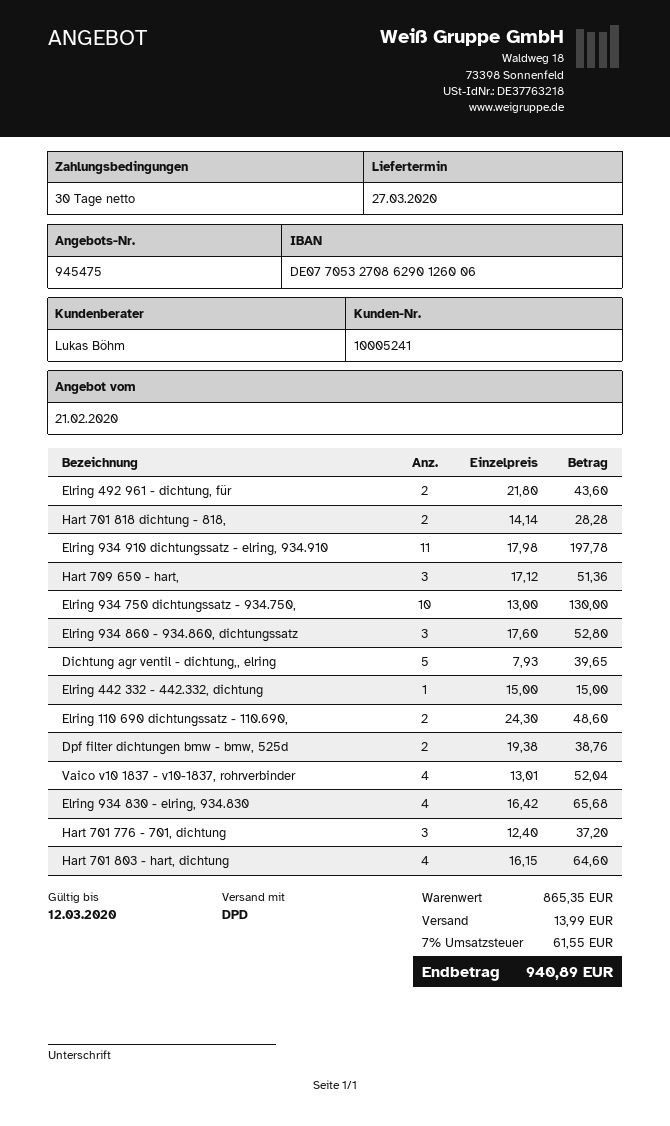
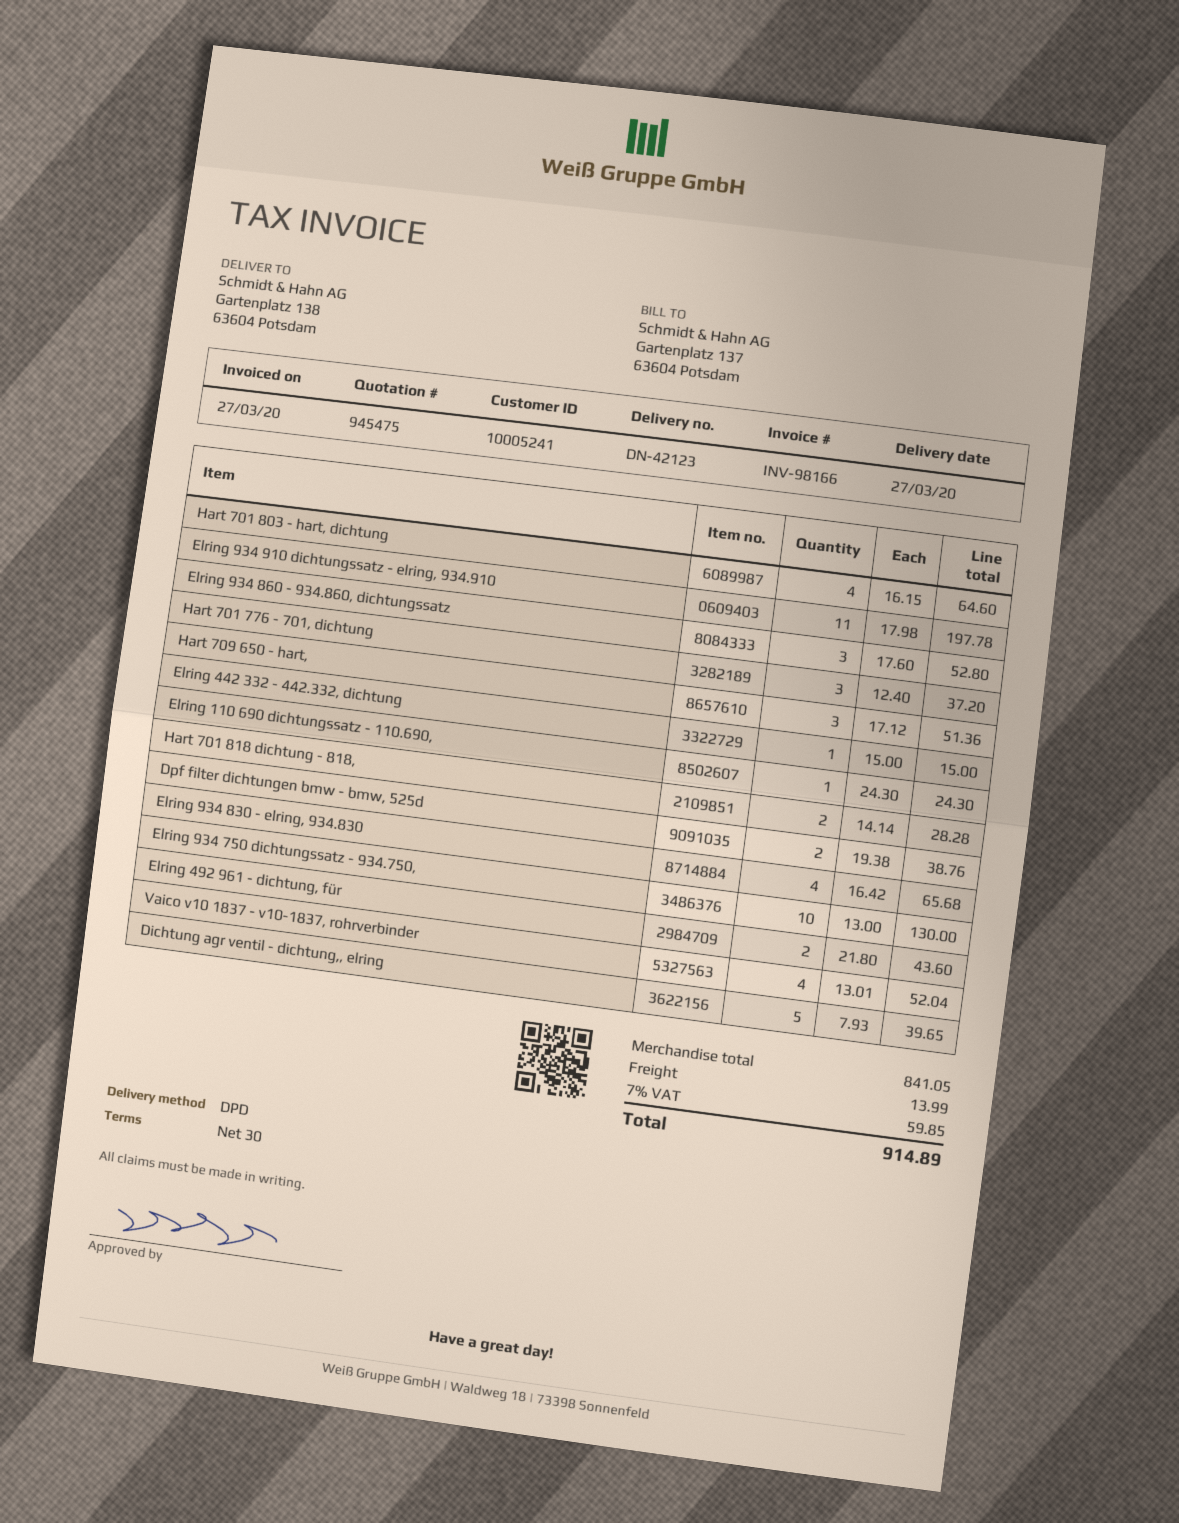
Elring 110 690 dichtungssatz - 110.690,: 2 x 24.30 = 48.60 -> 1 x 24.30 = 24.30
subtotal: 865.35 -> 841.05
tax: 7% = 61.55 -> 7% = 59.85
total: 940.89 -> 914.89

